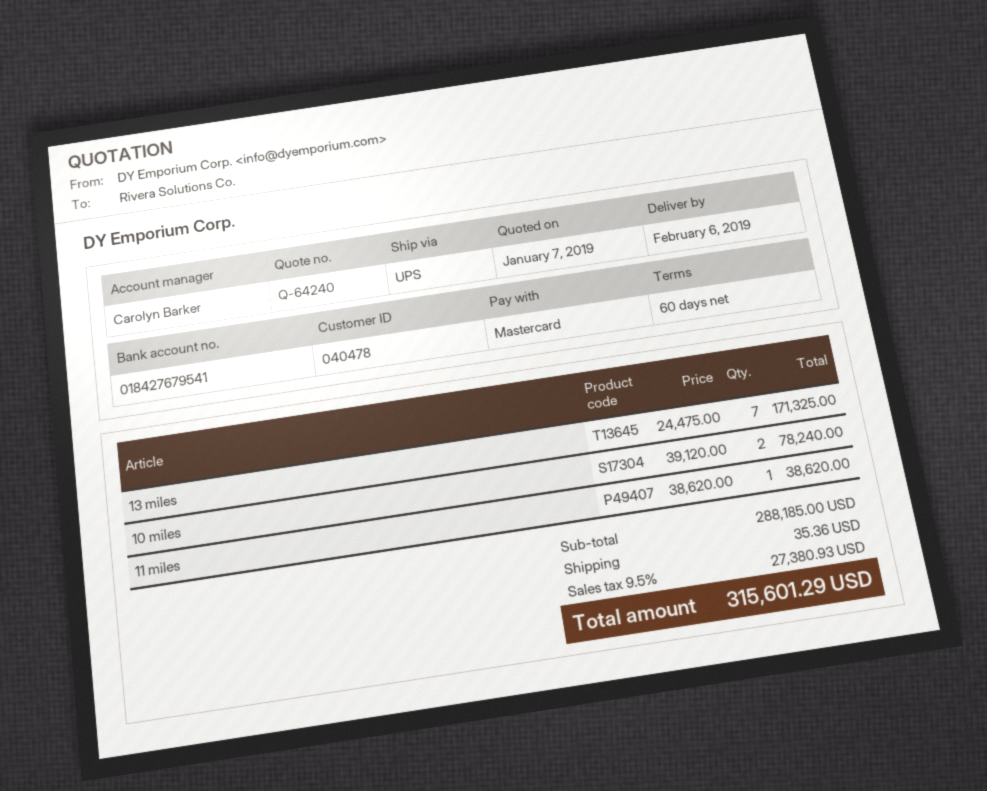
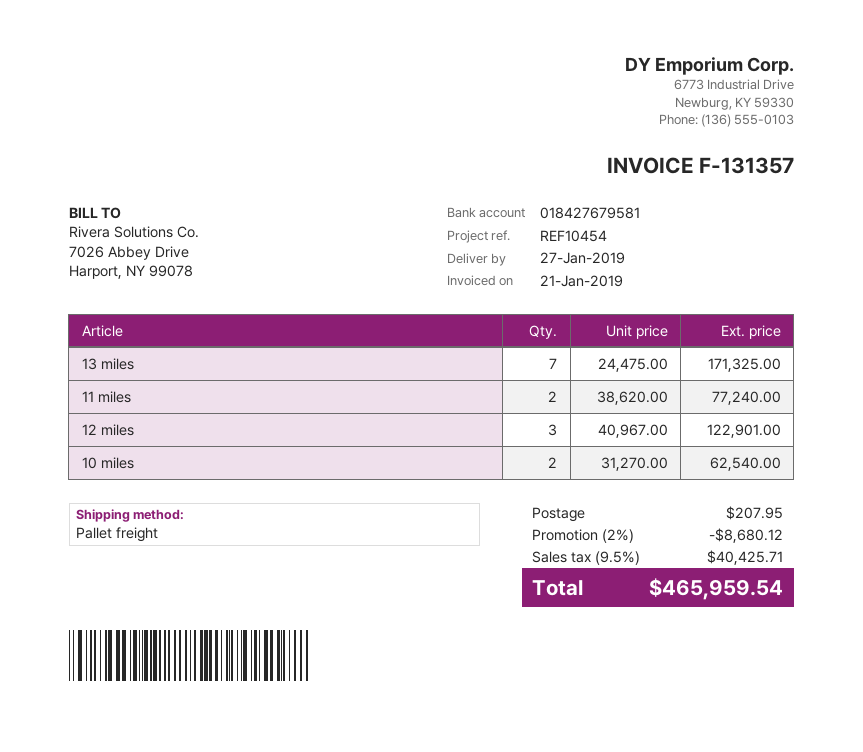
delivery date: 2019-02-06 -> 2019-01-27
bank account: 018427679541 -> 018427679581
shipping method: UPS -> pallet freight
10 miles: 2 x 39120.00 = 78240.00 -> 2 x 31270.00 = 62540.00
11 miles: 1 x 38620.00 = 38620.00 -> 2 x 38620.00 = 77240.00
12 miles: none -> 3 x 40967.00 = 122901.00
discount: none -> 2% = 8680.12
shipping: 35.36 -> 207.95
tax: 9.5% = 27380.93 -> 9.5% = 40425.71
total: 315601.29 -> 465959.54

